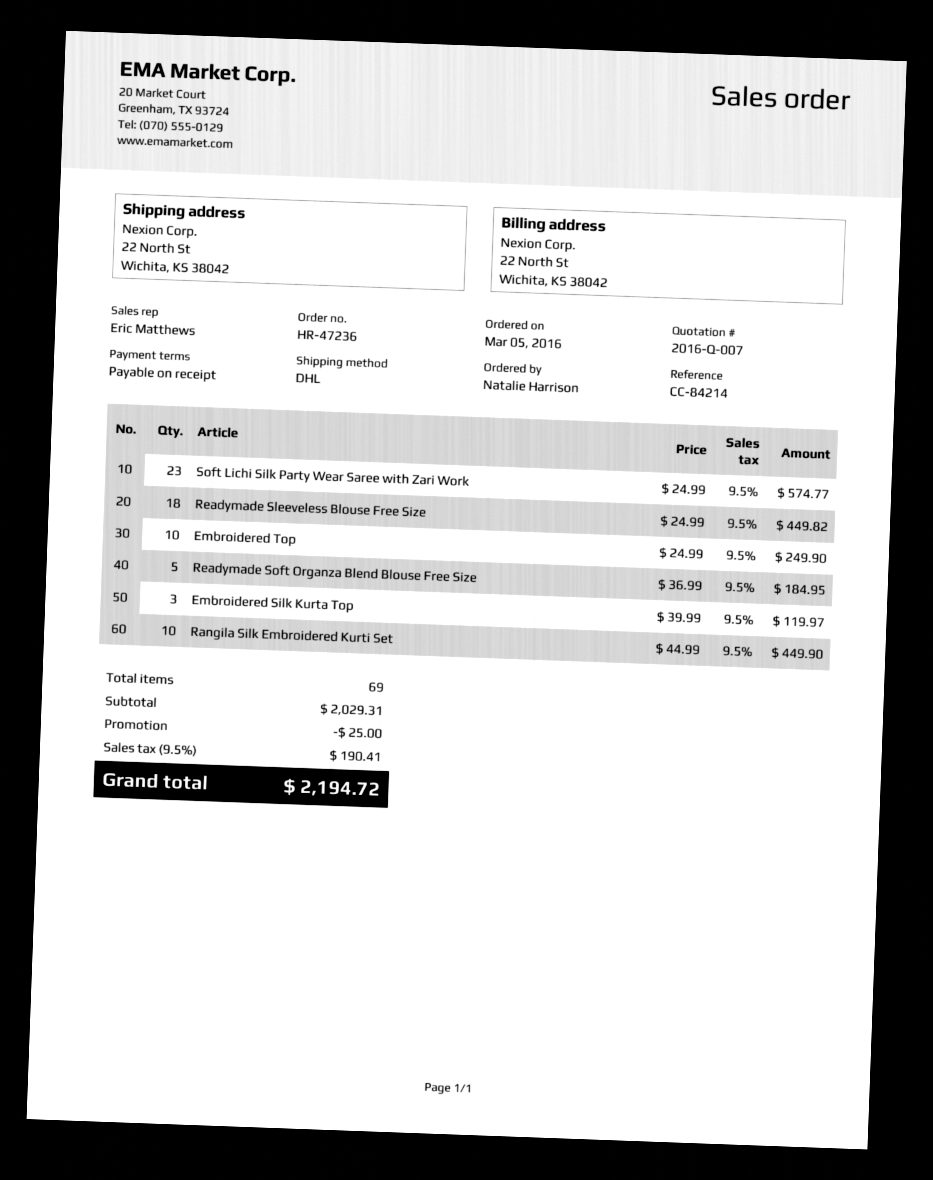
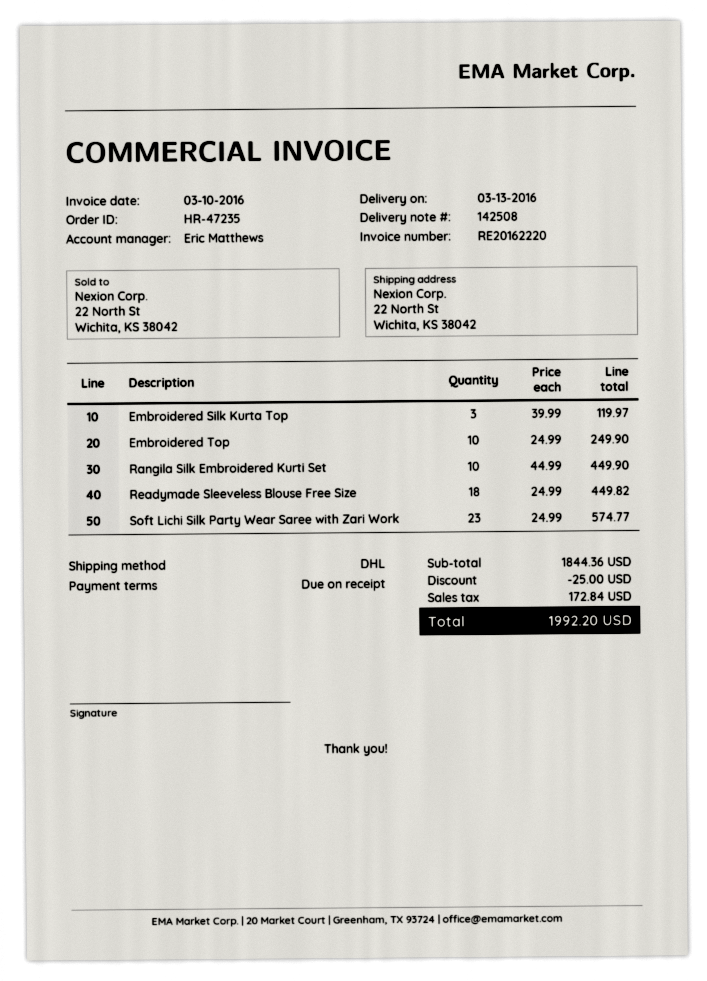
order number: HR-47236 -> HR-47235
Readymade Soft Organza Blend Blouse Free Size: 5 x 36.99 = 184.95 -> none
subtotal: 2029.31 -> 1844.36
tax: 190.41 -> 172.84
total: 2194.72 -> 1992.20

